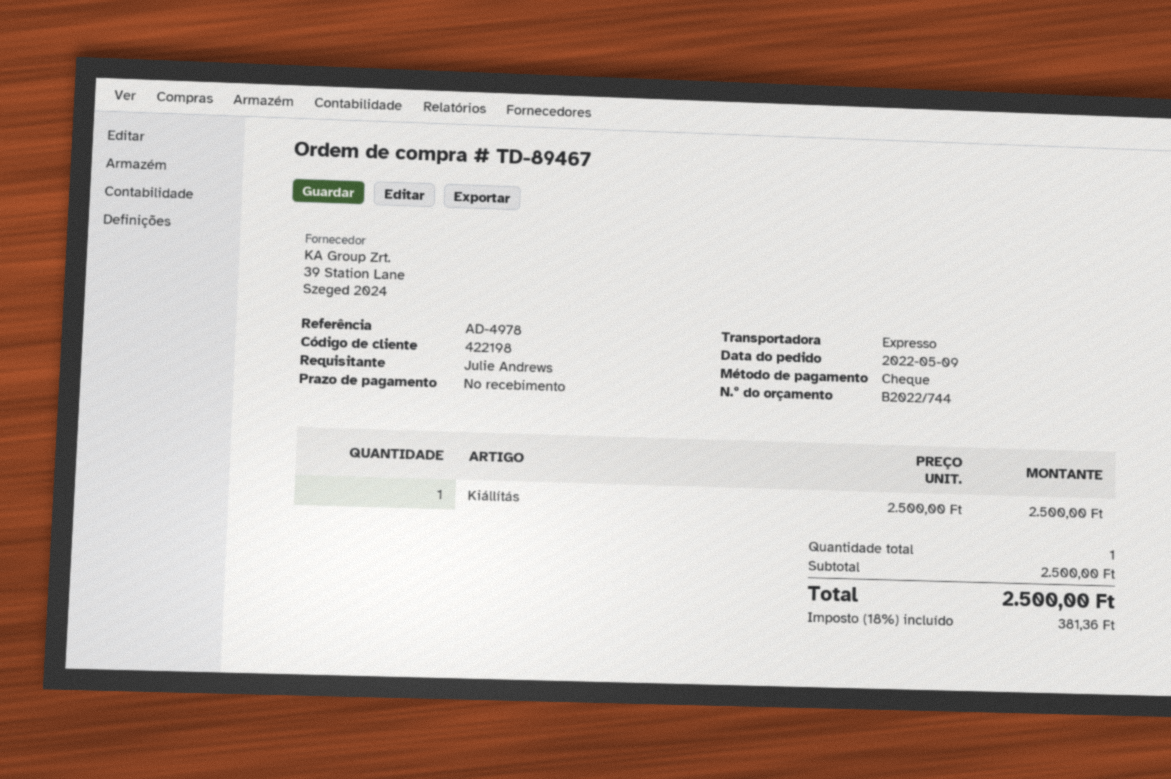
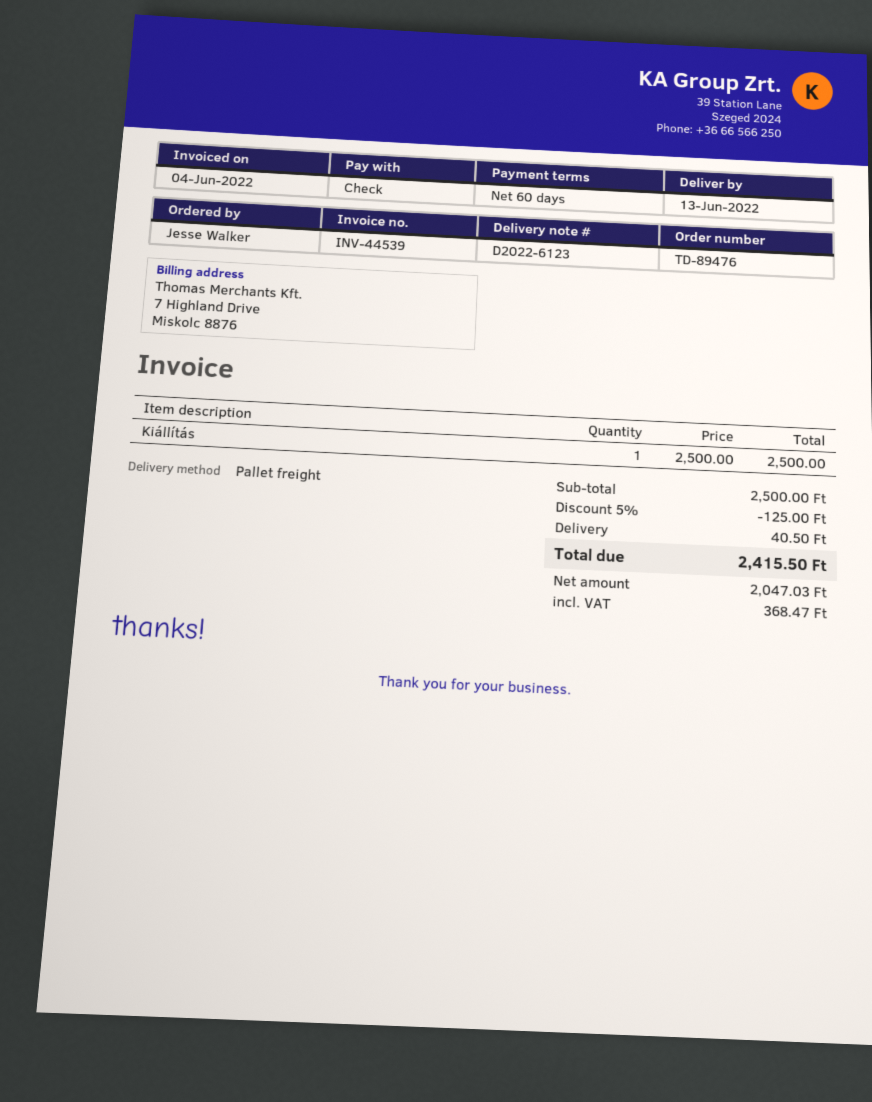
order number: TD-89467 -> TD-89476
payment terms: on receipt -> 60 days
ordered by: Julie Andrews -> Jesse Walker
shipping method: express -> pallet freight
discount: none -> 5% = 125.00
shipping: none -> 40.50
tax: 381.36 -> 368.47
total: 2500.00 -> 2415.50

